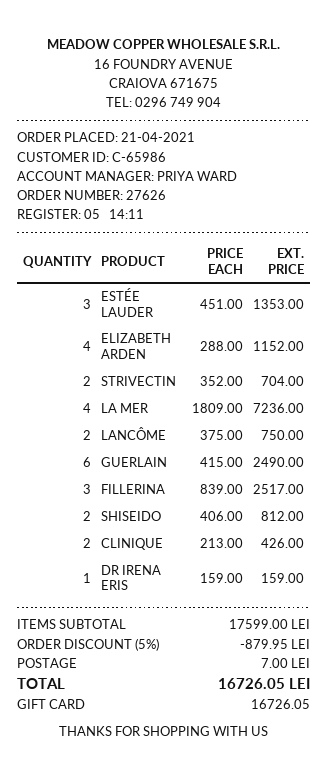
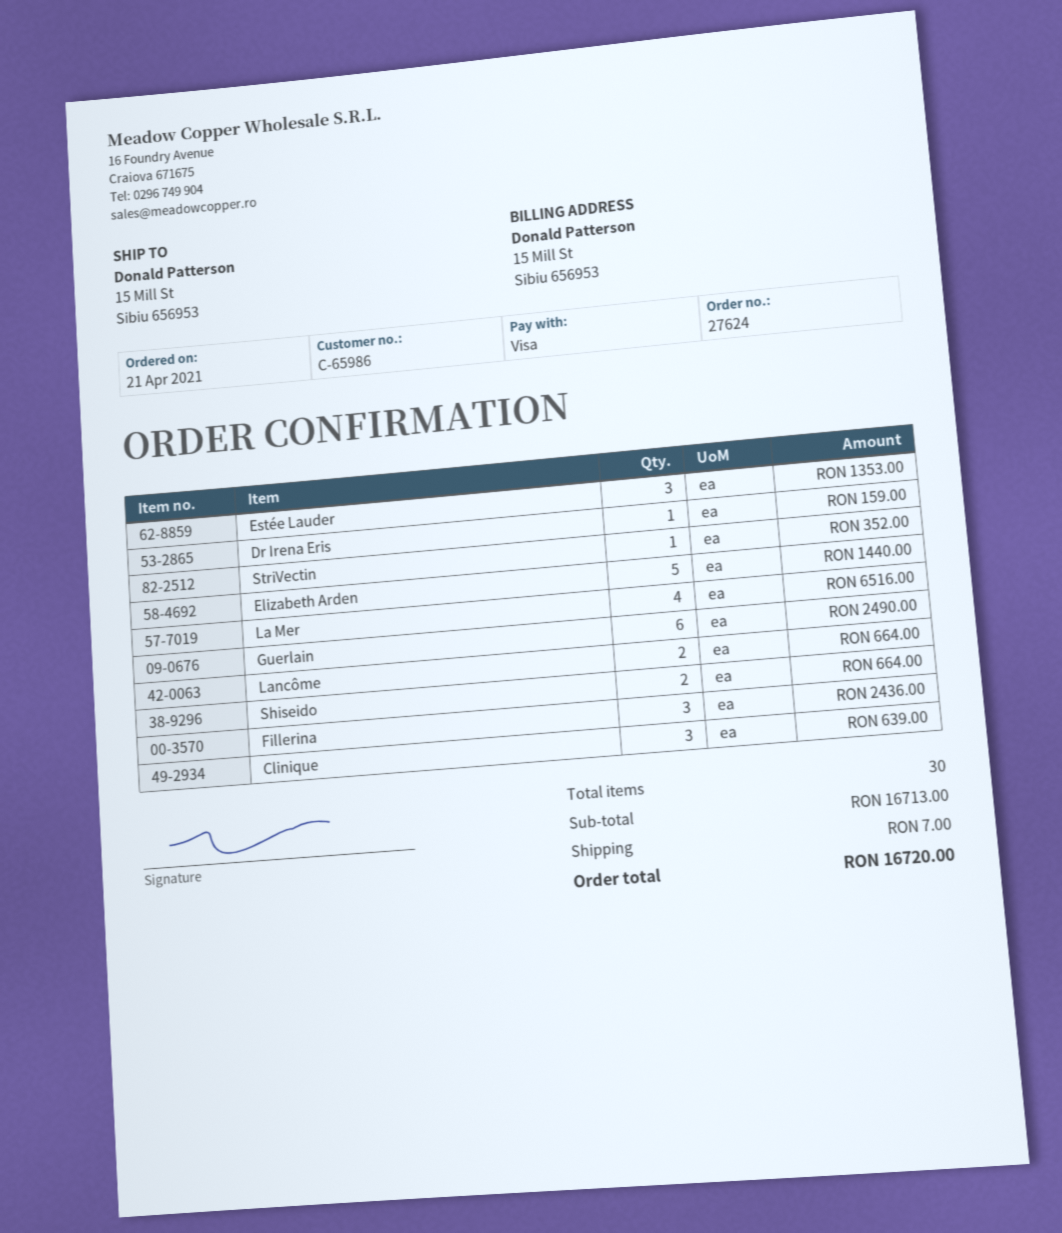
order number: 27626 -> 27624
payment method: gift card -> Visa
ELIZABETH ARDEN: 4 for 1152.00 -> 5 for 1440.00
STRIVECTIN: 2 for 704.00 -> 1 for 352.00
LA MER: 4 for 7236.00 -> 4 for 6516.00
LANCÔME: 2 for 750.00 -> 2 for 664.00
FILLERINA: 3 for 2517.00 -> 3 for 2436.00
SHISEIDO: 2 for 812.00 -> 2 for 664.00
CLINIQUE: 2 for 426.00 -> 3 for 639.00
subtotal: 17599.00 -> 16713.00
discount: 5% = 879.95 -> none
total: 16726.05 -> 16720.00

